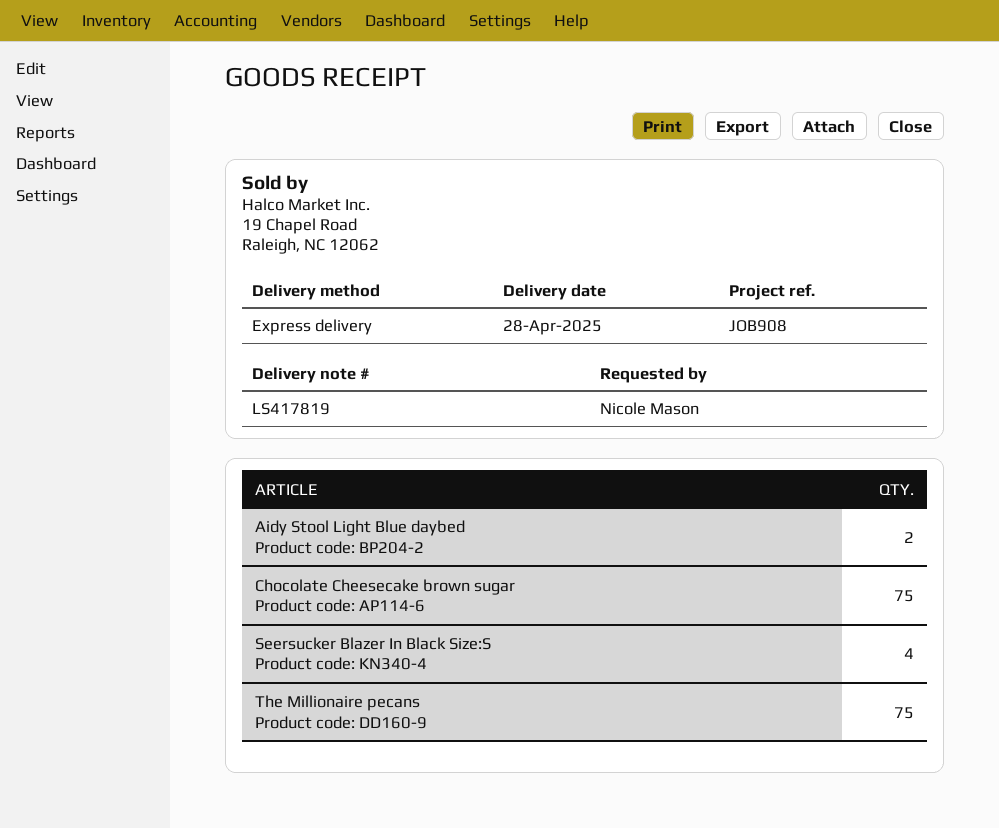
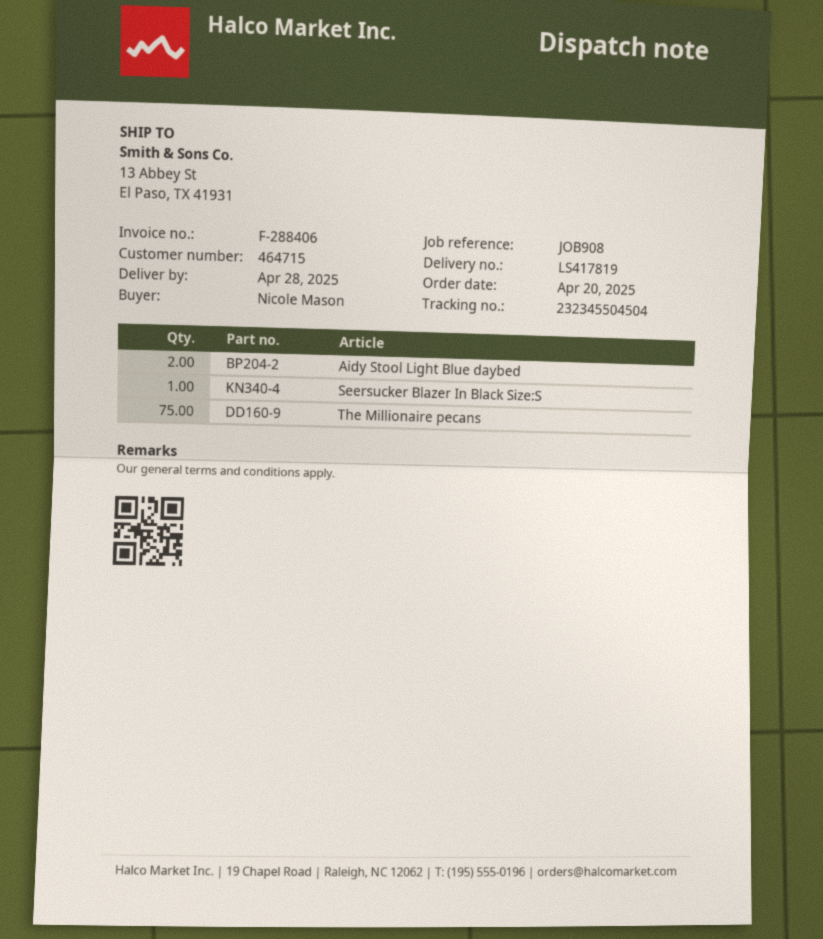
Chocolate Cheesecake brown sugar: 75 -> none
Seersucker Blazer In Black Size:S: 4 -> 1

